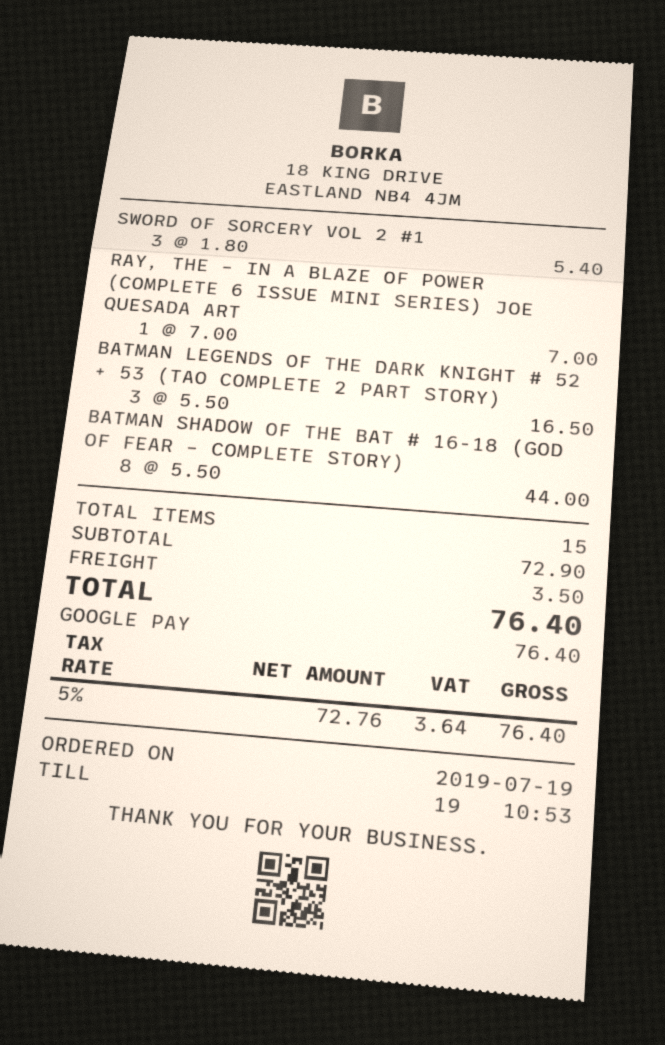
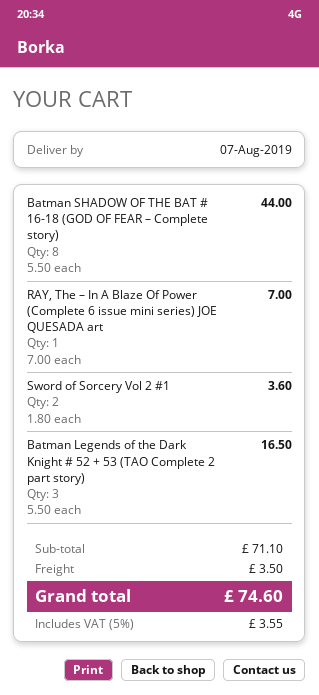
SWORD OF SORCERY VOL 2 #1: 3 x 1.80 = 5.40 -> 2 x 1.80 = 3.60
subtotal: 72.90 -> 71.10
tax: 5% = 3.64 -> 5% = 3.55
total: 76.40 -> 74.60

